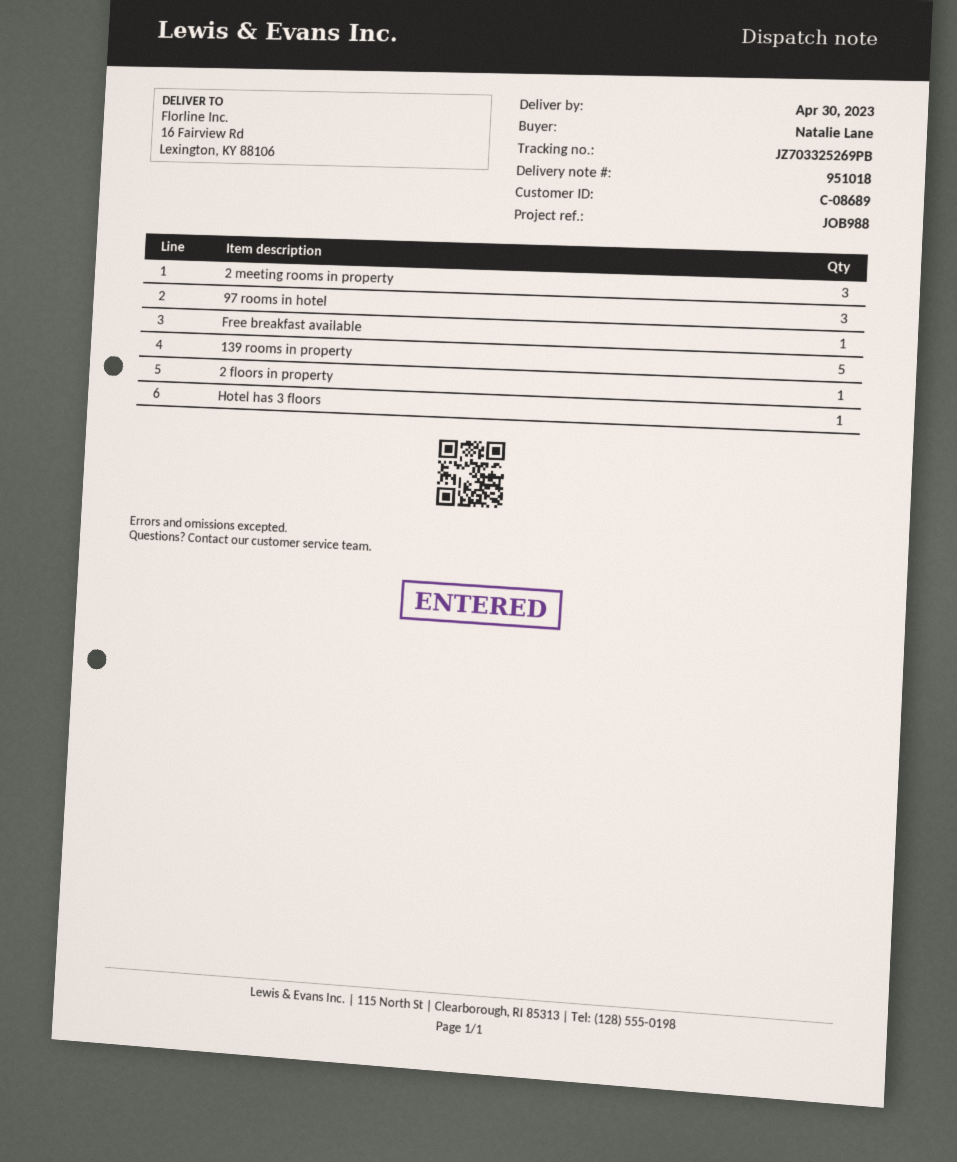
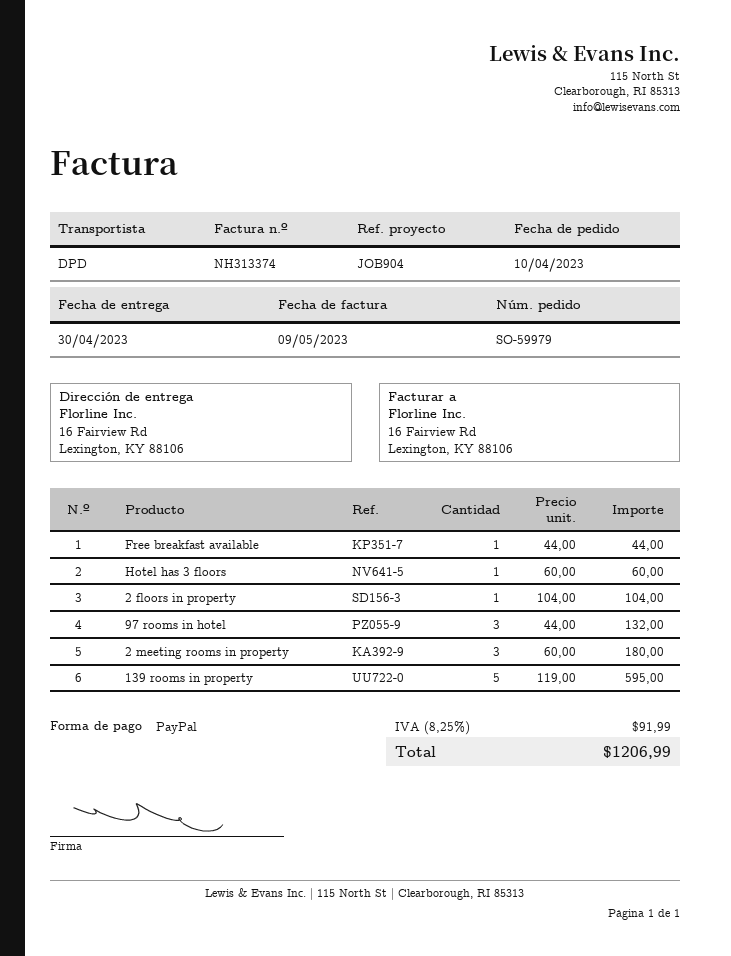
reference: JOB988 -> JOB904

